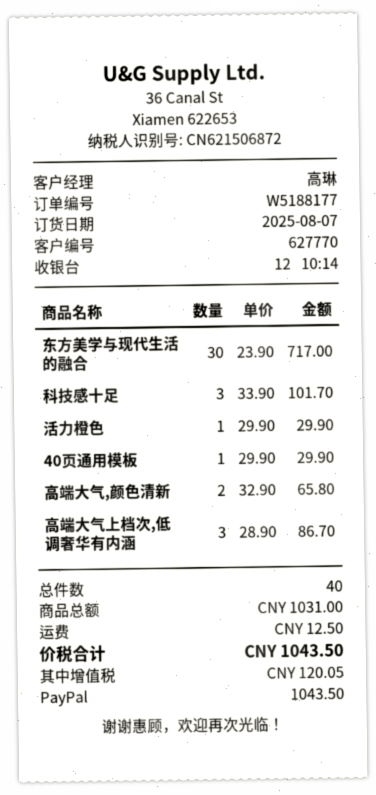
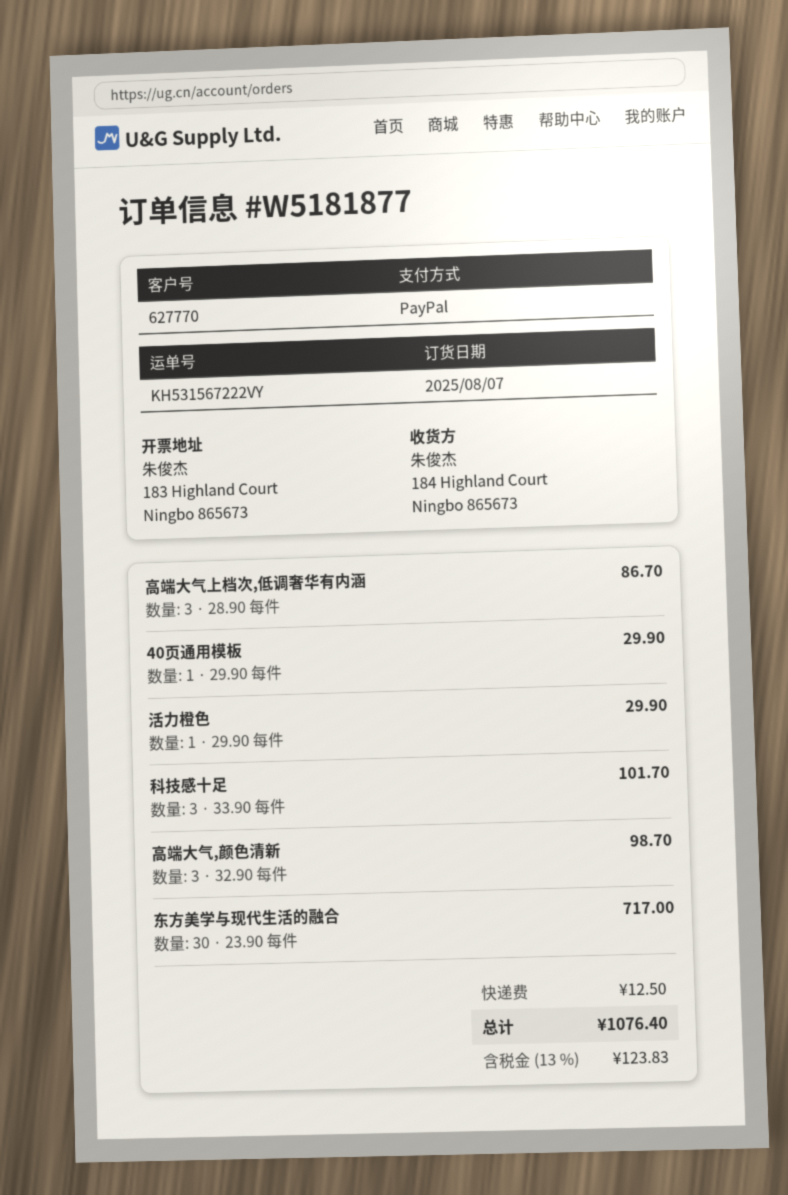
order number: W5188177 -> W5181877
高端大气,颜色清新: 2 x 32.90 = 65.80 -> 3 x 32.90 = 98.70
tax: 120.05 -> 123.83
total: 1043.50 -> 1076.40

